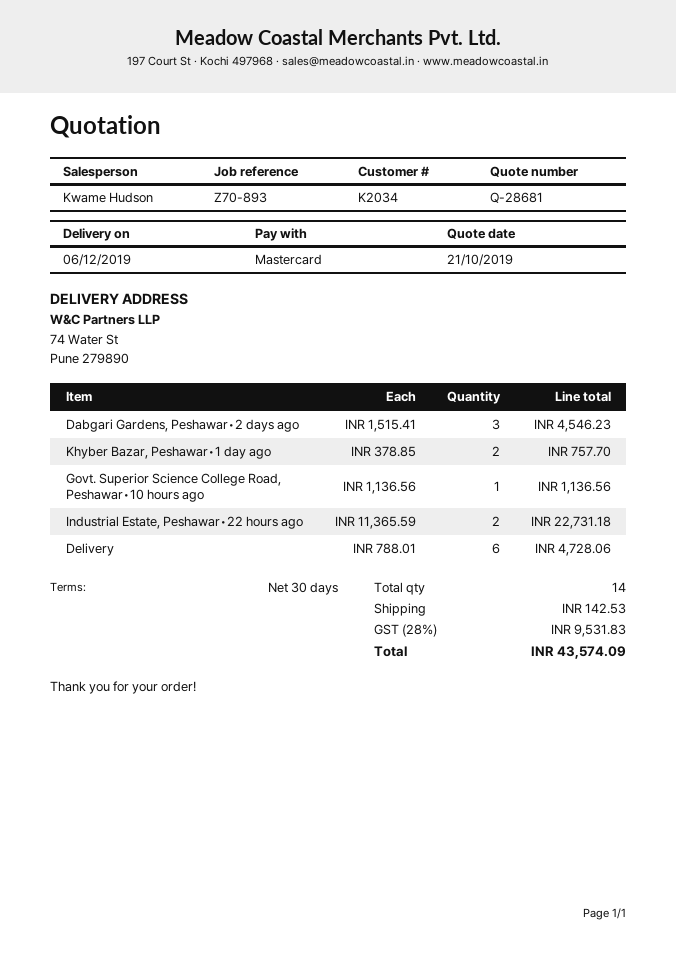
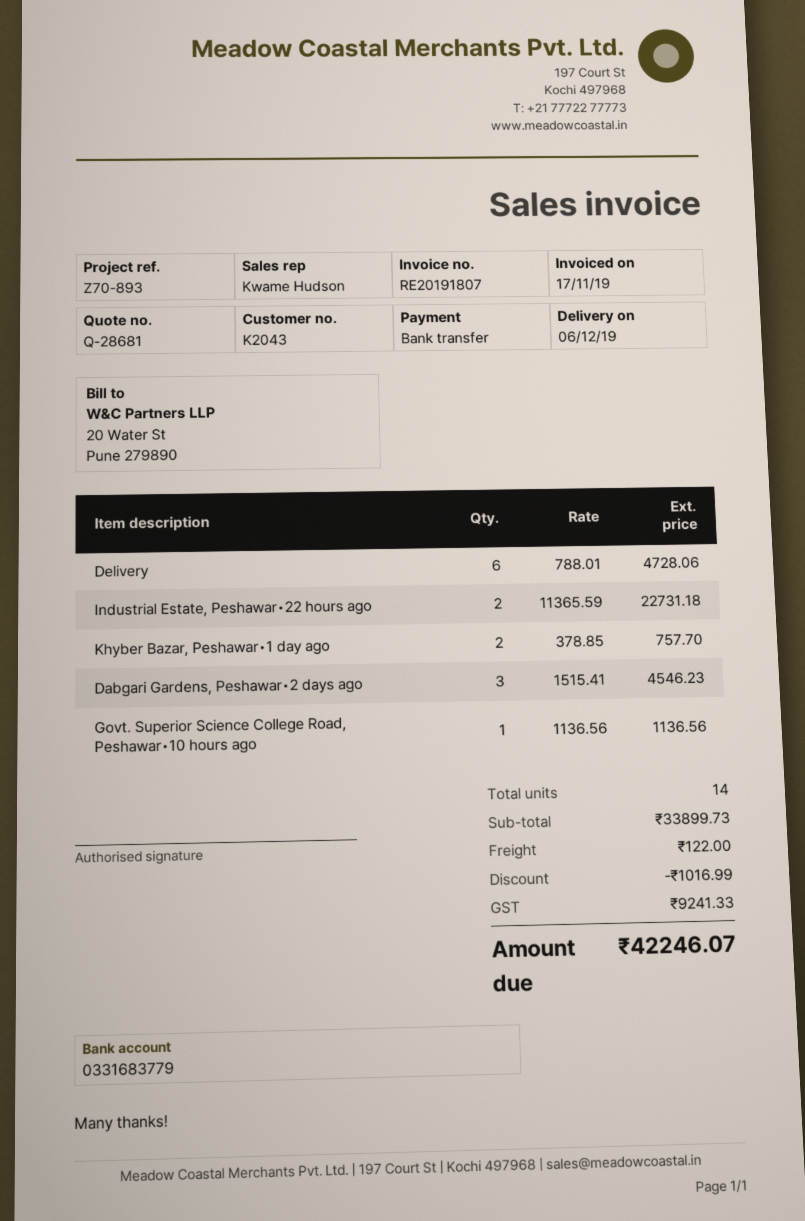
customer number: K2034 -> K2043
payment method: Mastercard -> bank transfer
discount: none -> 1016.99
shipping: 142.53 -> 122.00
tax: 9531.83 -> 9241.33
total: 43574.09 -> 42246.07

